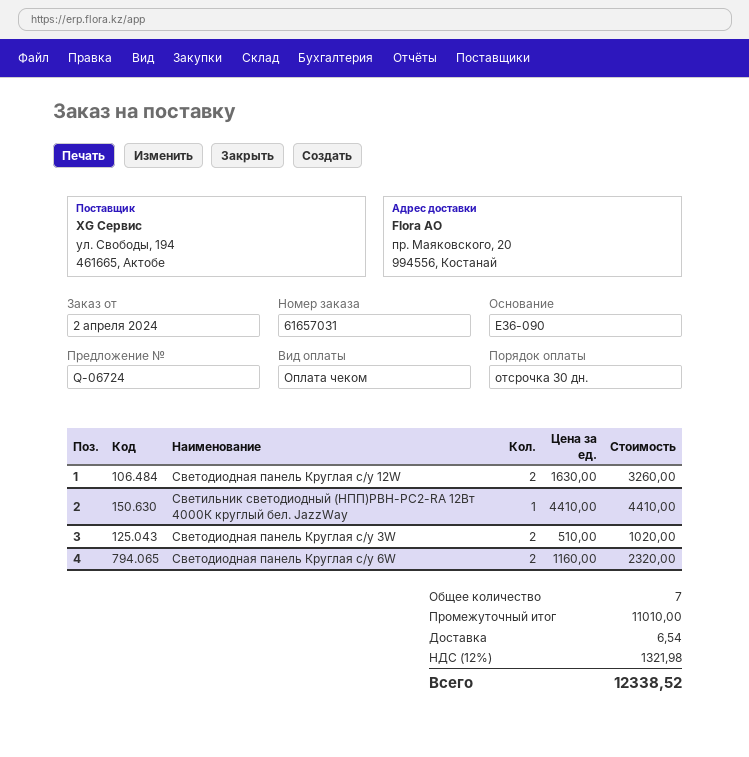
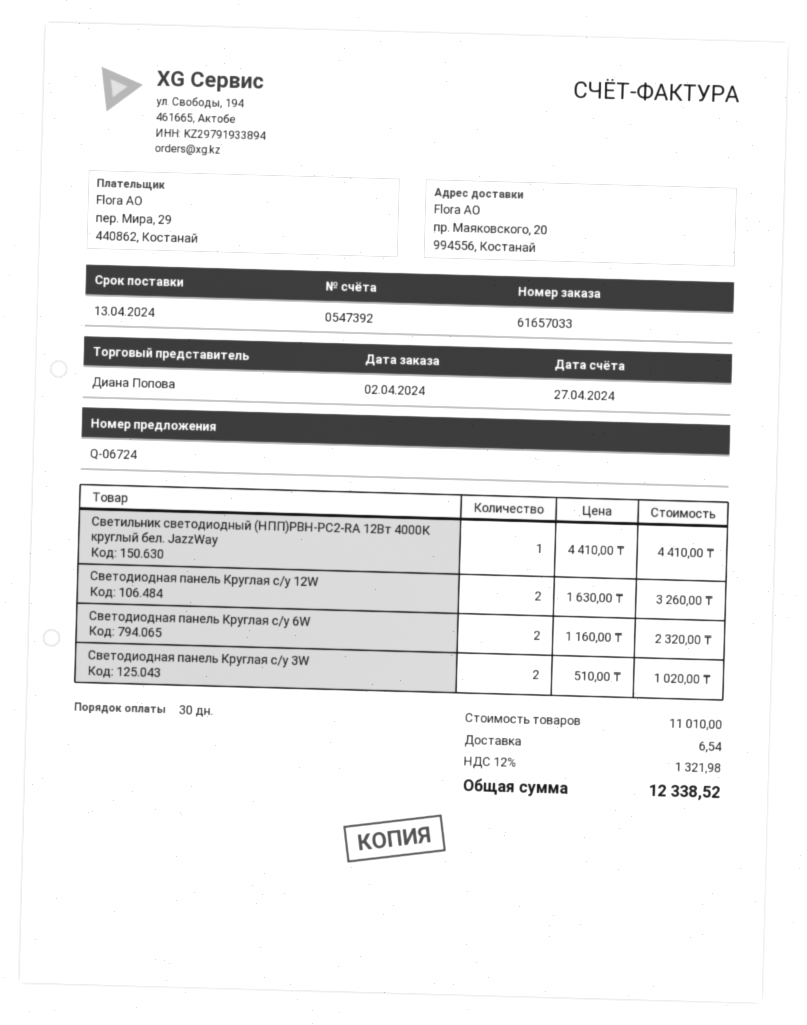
order number: 61657031 -> 61657033

